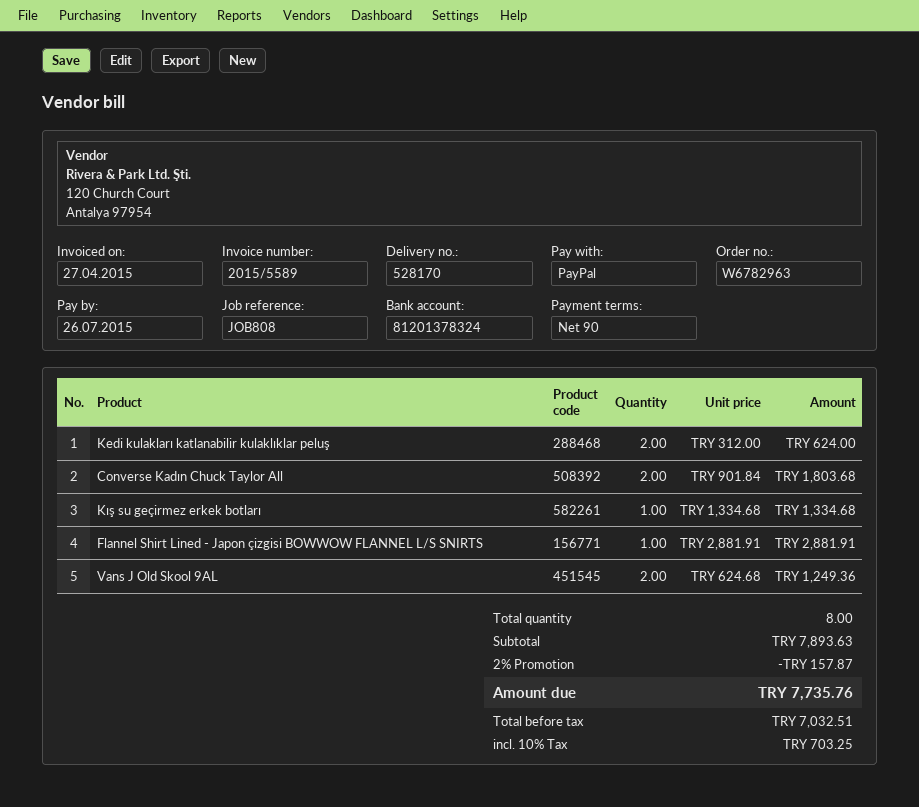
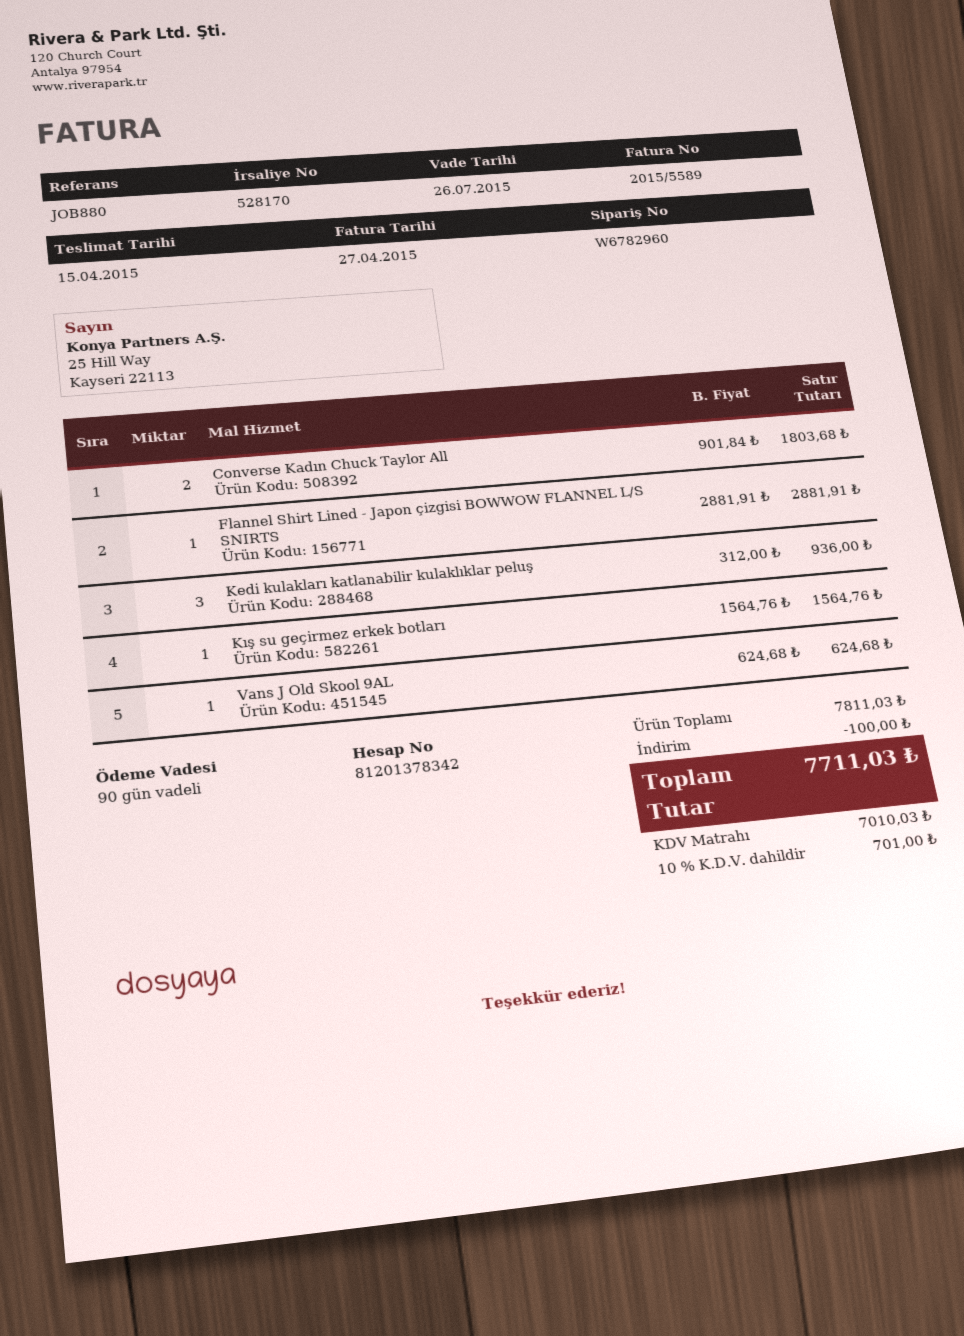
order number: W6782963 -> W6782960
reference: JOB808 -> JOB880
bank account: 81201378324 -> 81201378342
Kedi kulakları katlanabilir kulaklıklar peluş: 2 x 312.00 = 624.00 -> 3 x 312.00 = 936.00
Kış su geçirmez erkek botları: 1 x 1334.68 = 1334.68 -> 1 x 1564.76 = 1564.76
Vans J Old Skool 9AL: 2 x 624.68 = 1249.36 -> 1 x 624.68 = 624.68
subtotal: 7893.63 -> 7811.03
discount: 157.87 -> 100.00
net: 7032.51 -> 7010.03
tax: 10% = 703.25 -> 10% = 701.00
total: 7735.76 -> 7711.03

